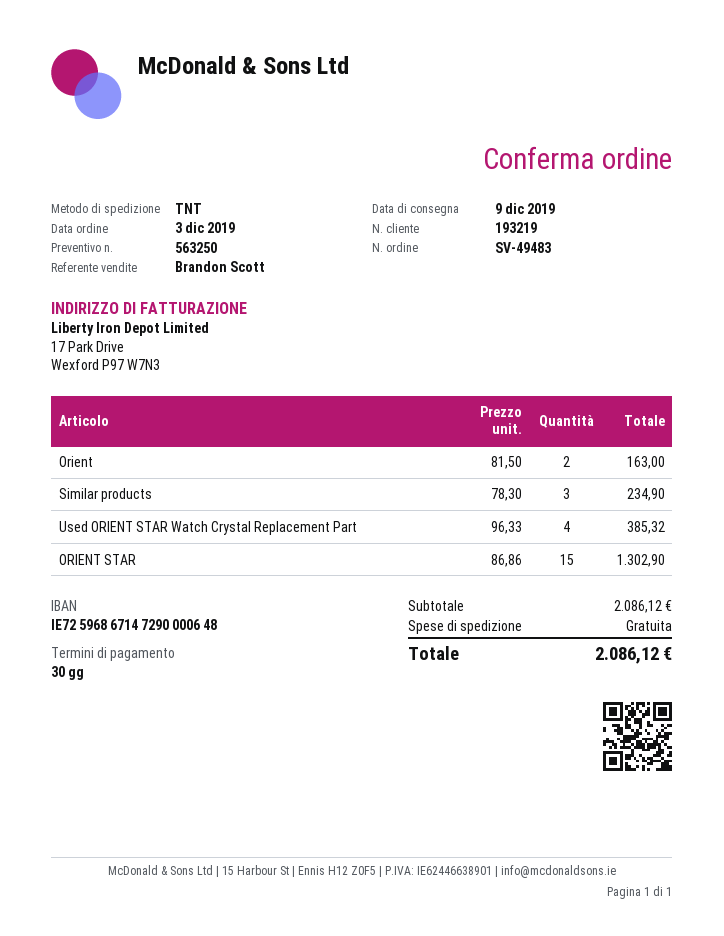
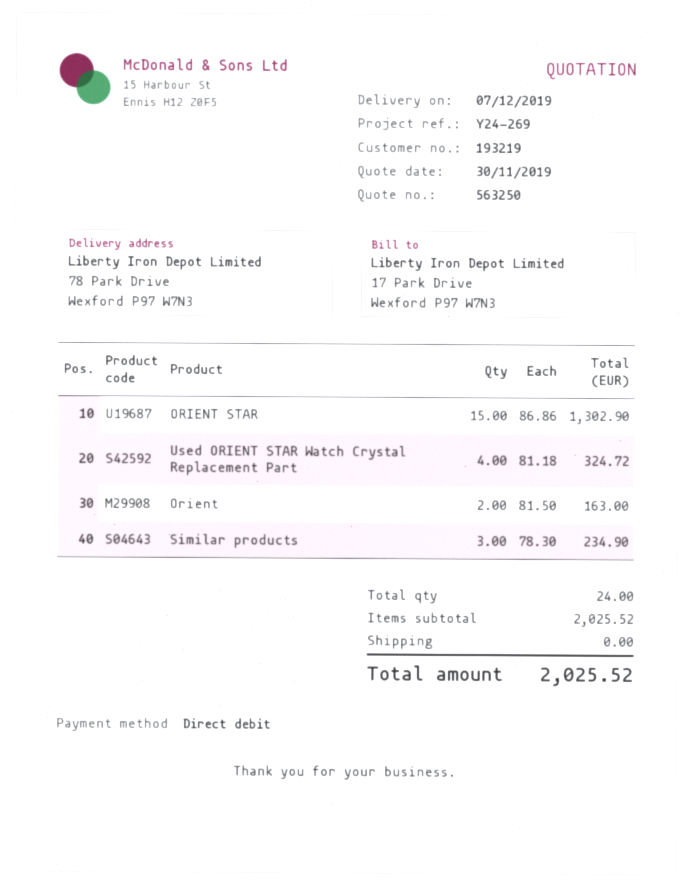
delivery date: 2019-12-09 -> 2019-12-07
Used ORIENT STAR Watch Crystal Replacement Part: 4 x 96.33 = 385.32 -> 4 x 81.18 = 324.72
subtotal: 2086.12 -> 2025.52
total: 2086.12 -> 2025.52

